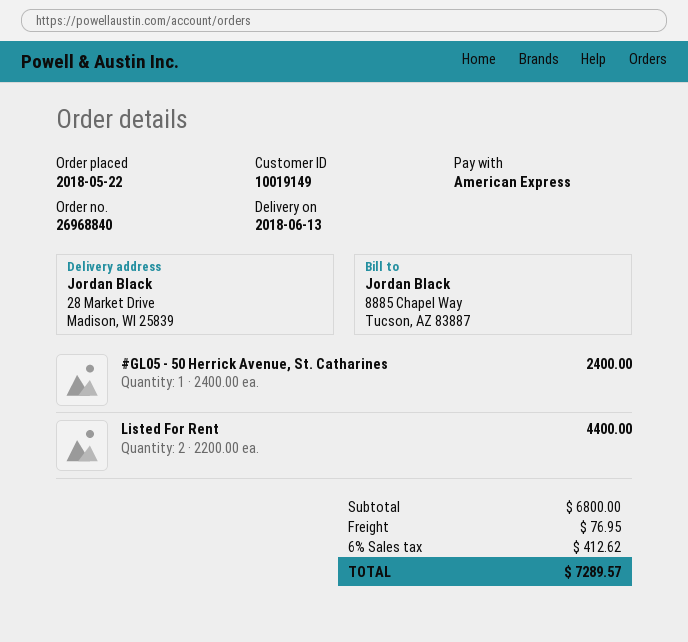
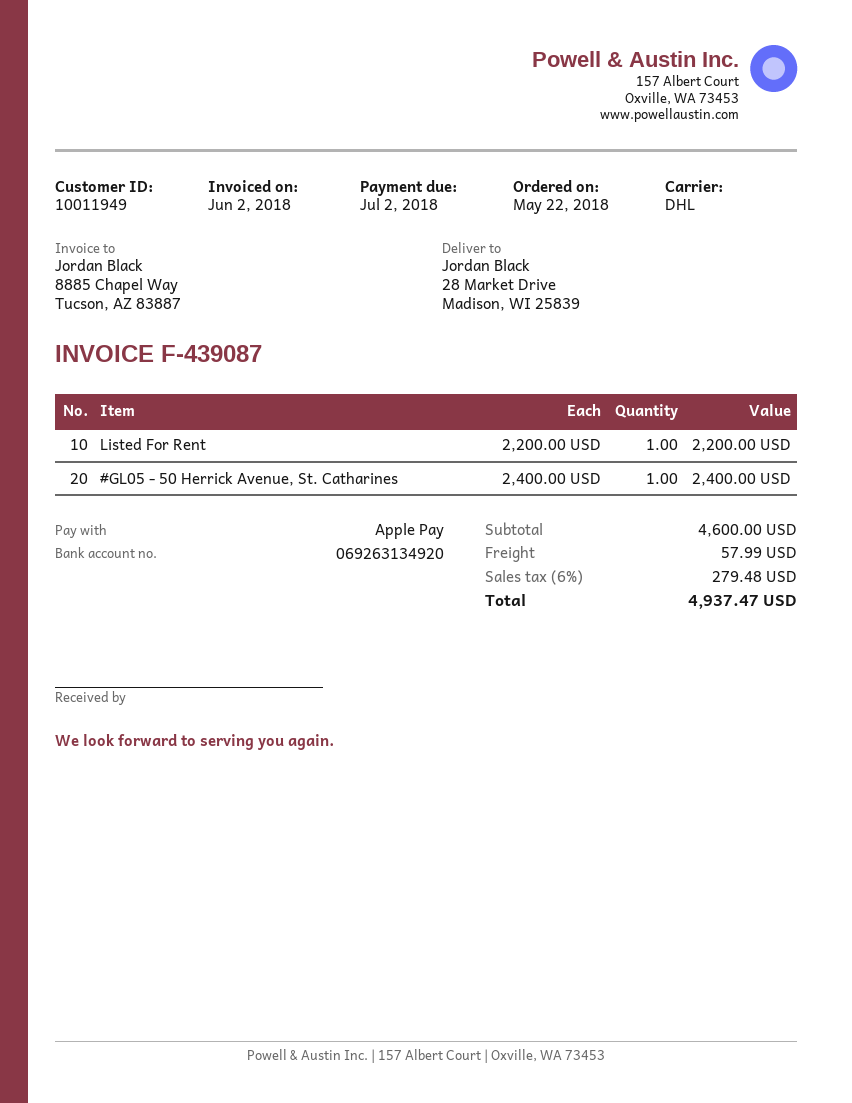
customer number: 10019149 -> 10011949
payment method: American Express -> Apple Pay
Listed For Rent: 2 x 2200.00 = 4400.00 -> 1 x 2200.00 = 2200.00
subtotal: 6800.00 -> 4600.00
shipping: 76.95 -> 57.99
tax: 6% = 412.62 -> 6% = 279.48
total: 7289.57 -> 4937.47

